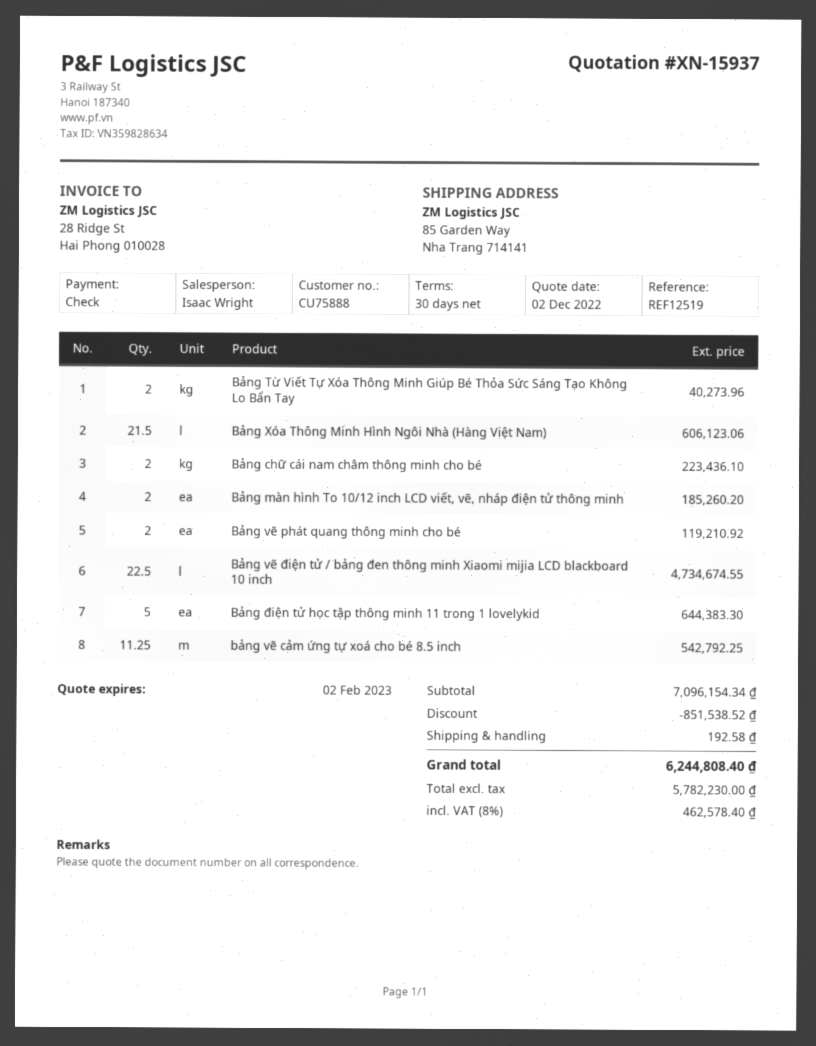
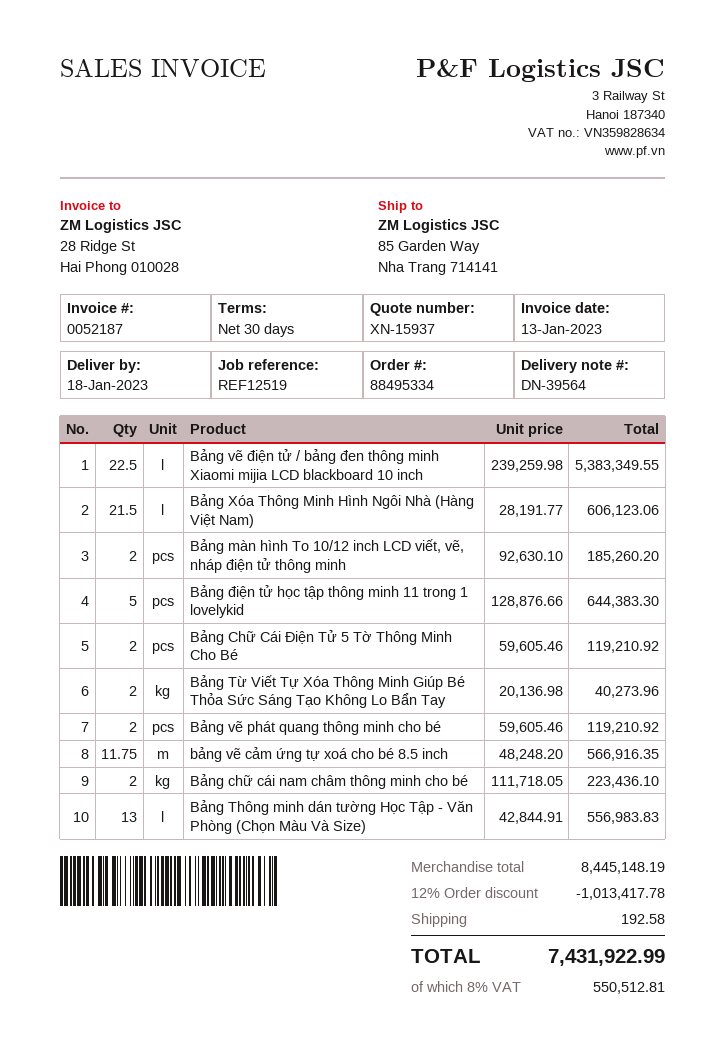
Bảng vẽ điện tử / bảng đen thông minh Xiaomi mijia LCD blackboard 10 inch: 22.5 for 4734674.55 -> 22.5 for 5383349.55
bảng vẽ cảm ứng tự xoá cho bé 8.5 inch: 11.25 for 542792.25 -> 11.75 for 566916.35
Bảng Chữ Cái Điện Tử 5 Tờ Thông Minh Cho Bé: none -> 2 for 119210.92
Bảng Thông minh dán tường Học Tập - Văn Phòng (Chọn Màu Và Size): none -> 13 for 556983.83
subtotal: 7096154.34 -> 8445148.19
discount: 851538.52 -> 1013417.78
tax: 8% = 462578.40 -> 8% = 550512.81
total: 6244808.40 -> 7431922.99

